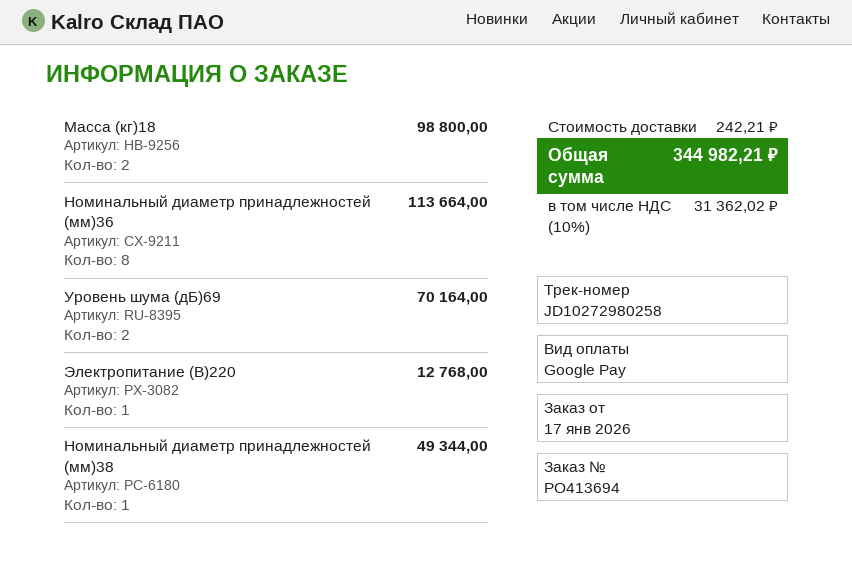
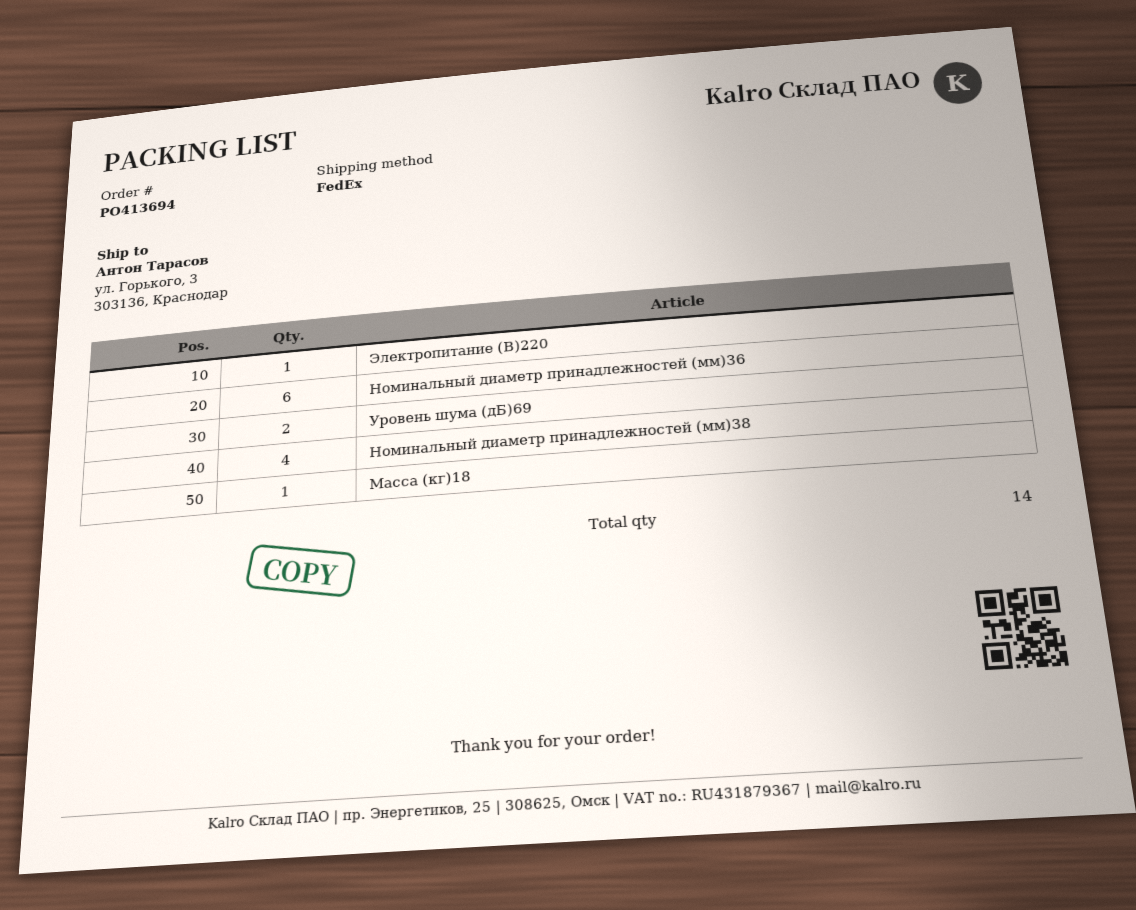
Масса (кг)18: 2 -> 1
Номинальный диаметр принадлежностей (мм)36: 8 -> 6
Номинальный диаметр принадлежностей (мм)38: 1 -> 4

